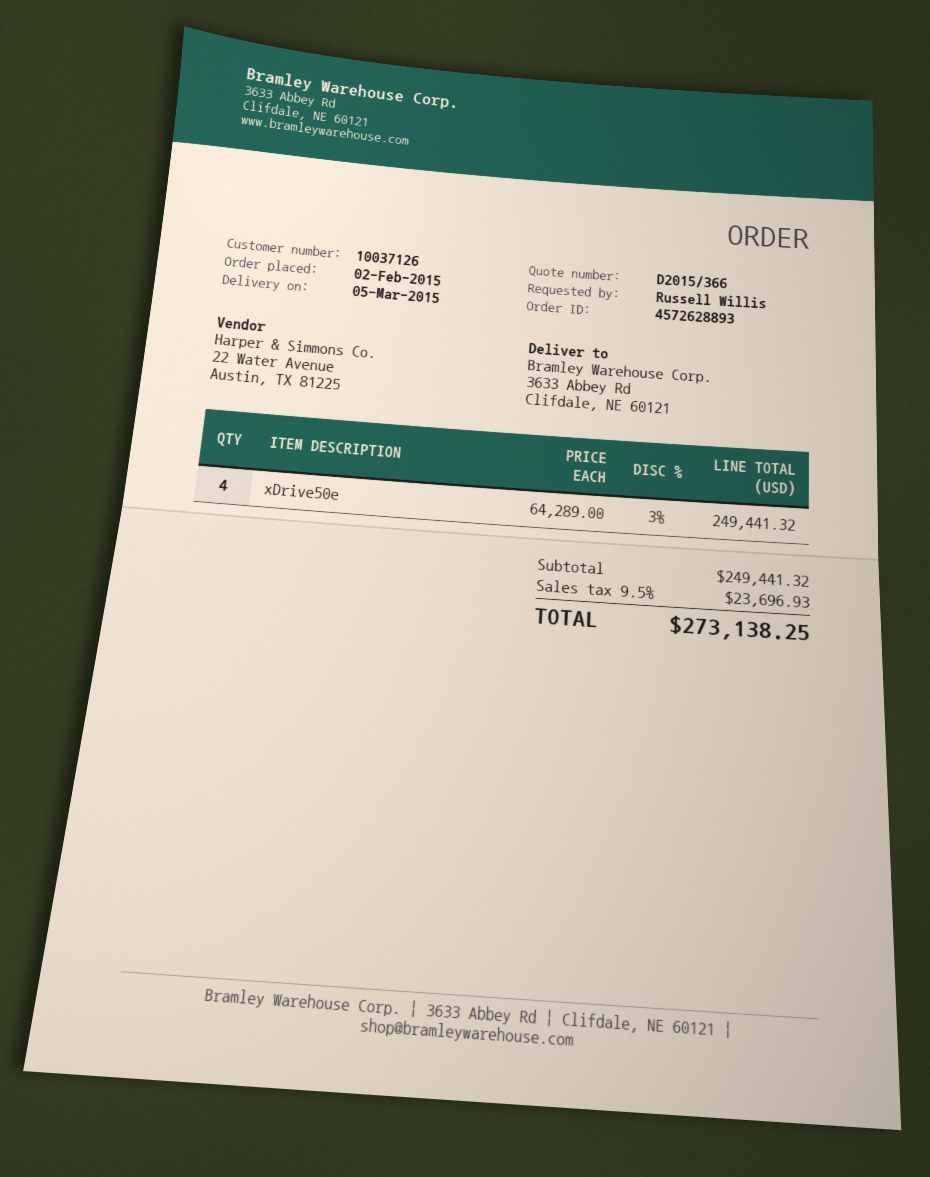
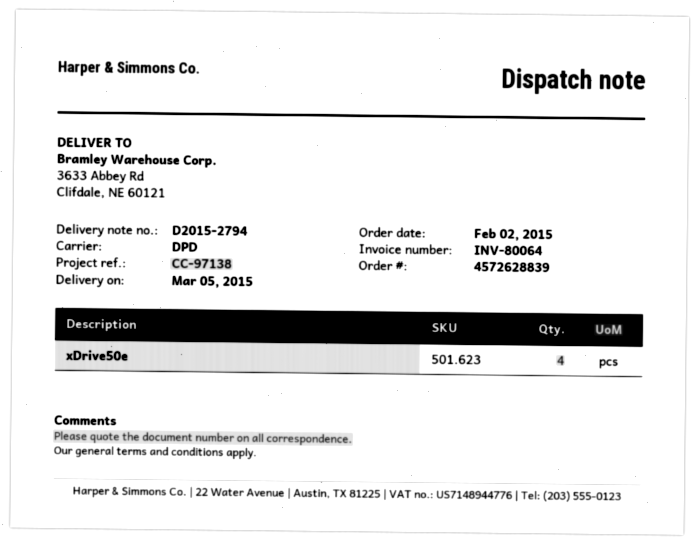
order number: 4572628893 -> 4572628839

